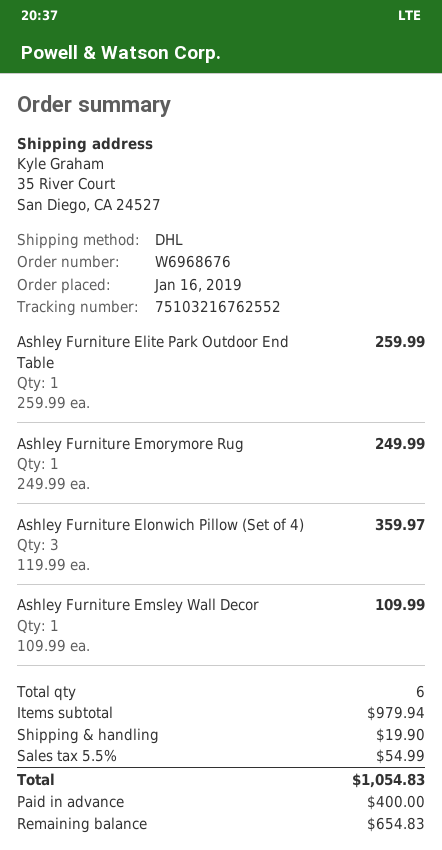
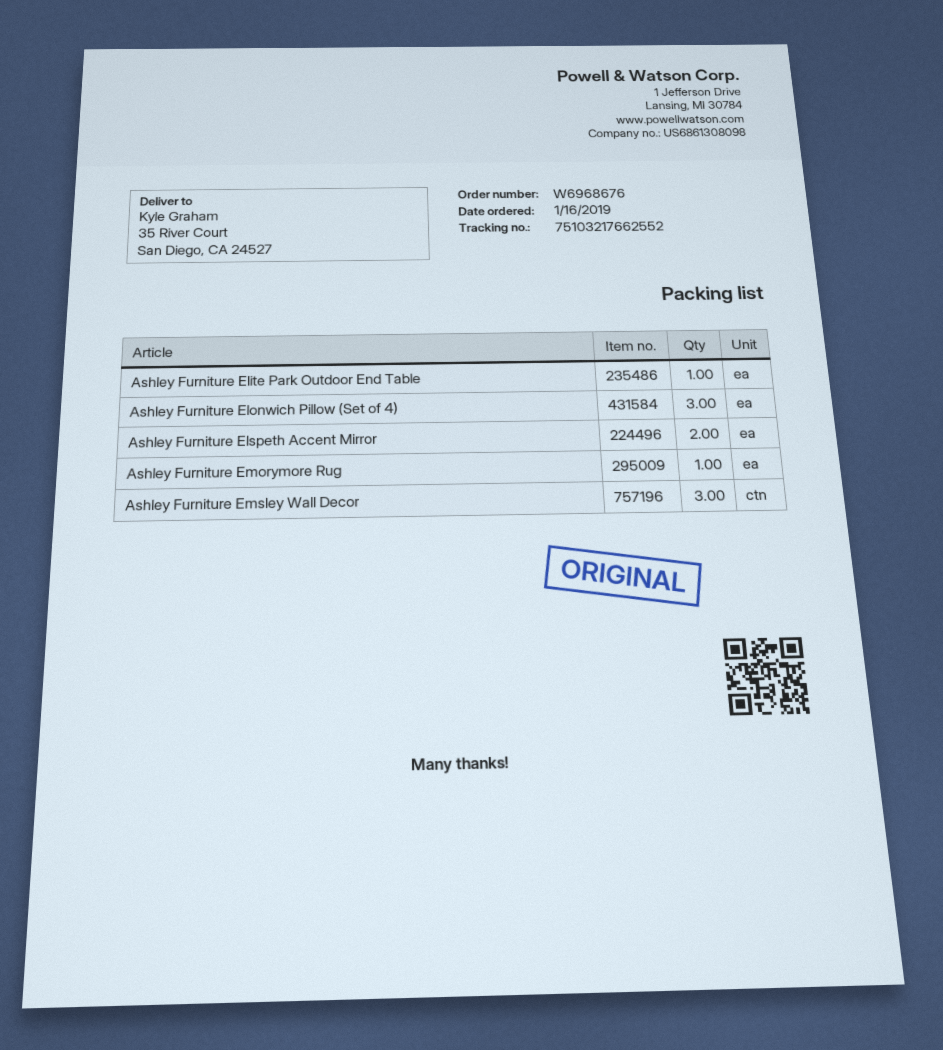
tracking number: 75103216762552 -> 75103217662552
Ashley Furniture Emsley Wall Decor: 1 -> 3
Ashley Furniture Elspeth Accent Mirror: none -> 2

